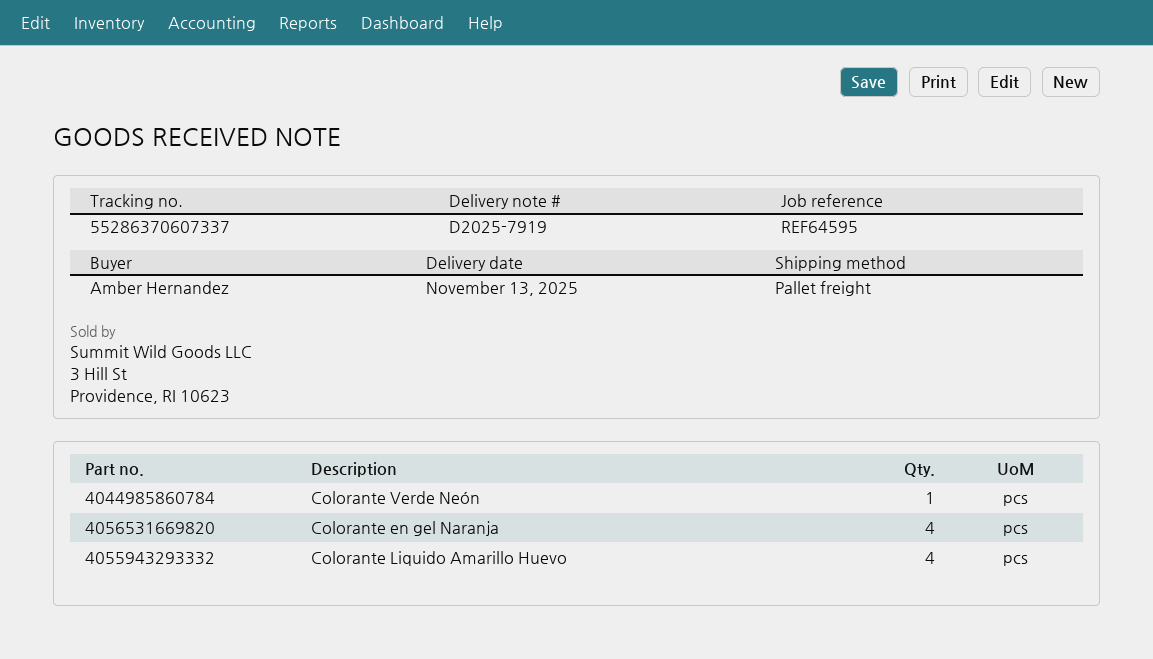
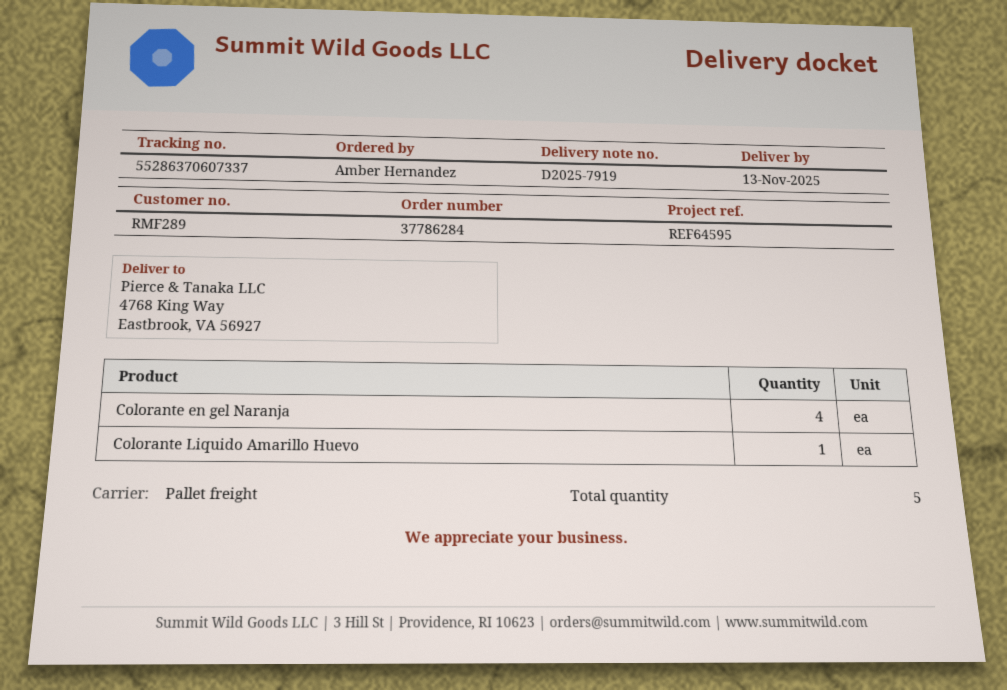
Colorante Verde Neón: 1 -> none
Colorante Liquido Amarillo Huevo: 4 -> 1

